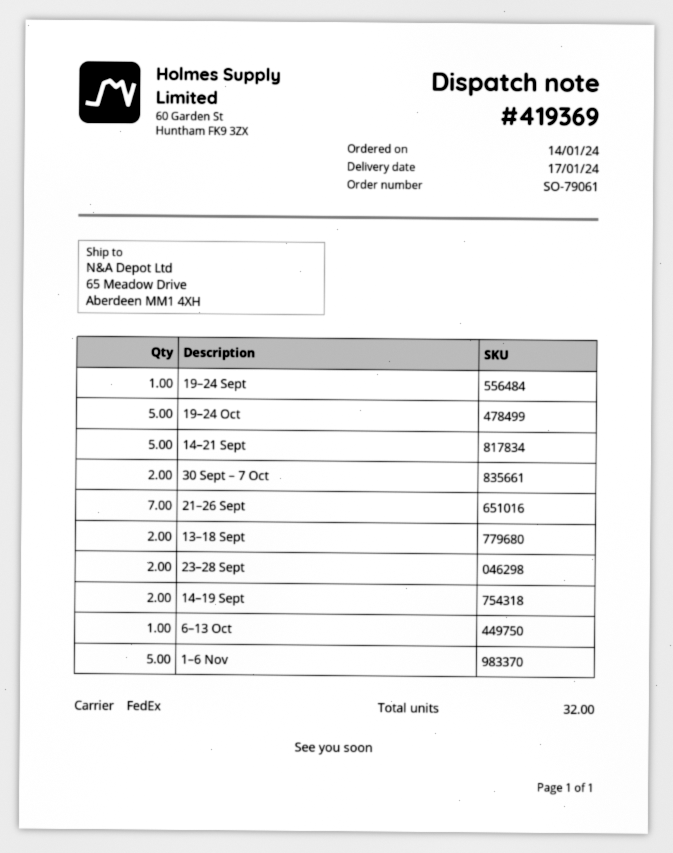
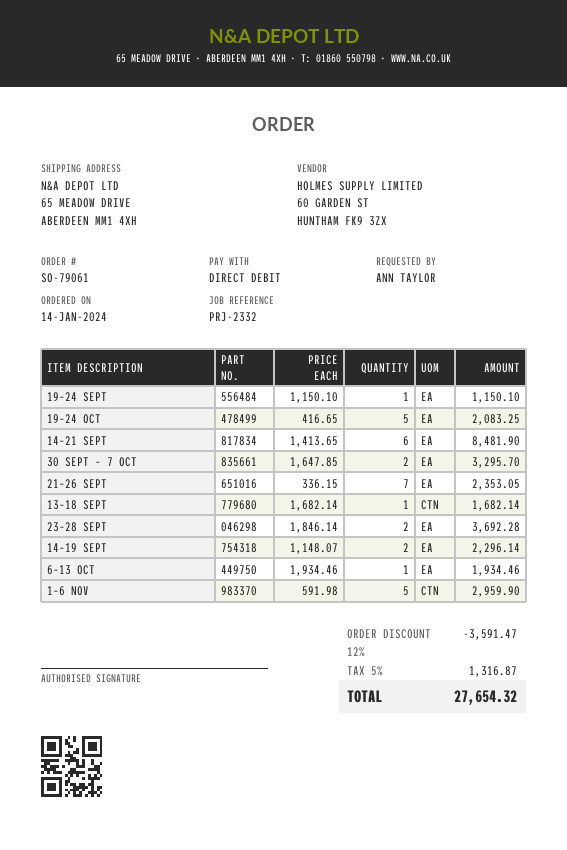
14–21 Sept: 5 -> 6
13–18 Sept: 2 -> 1

